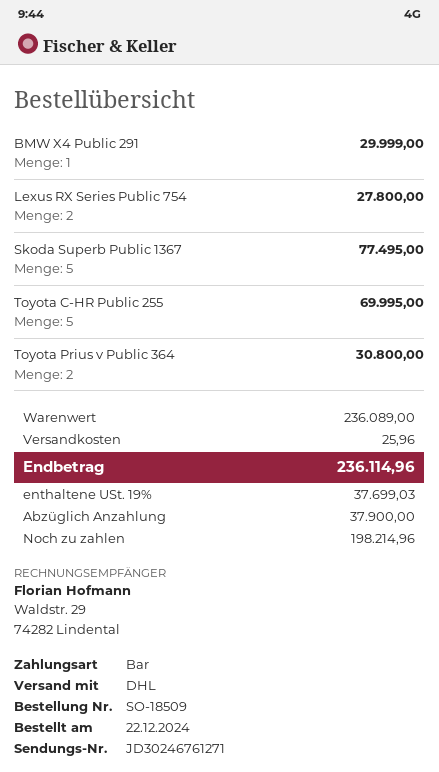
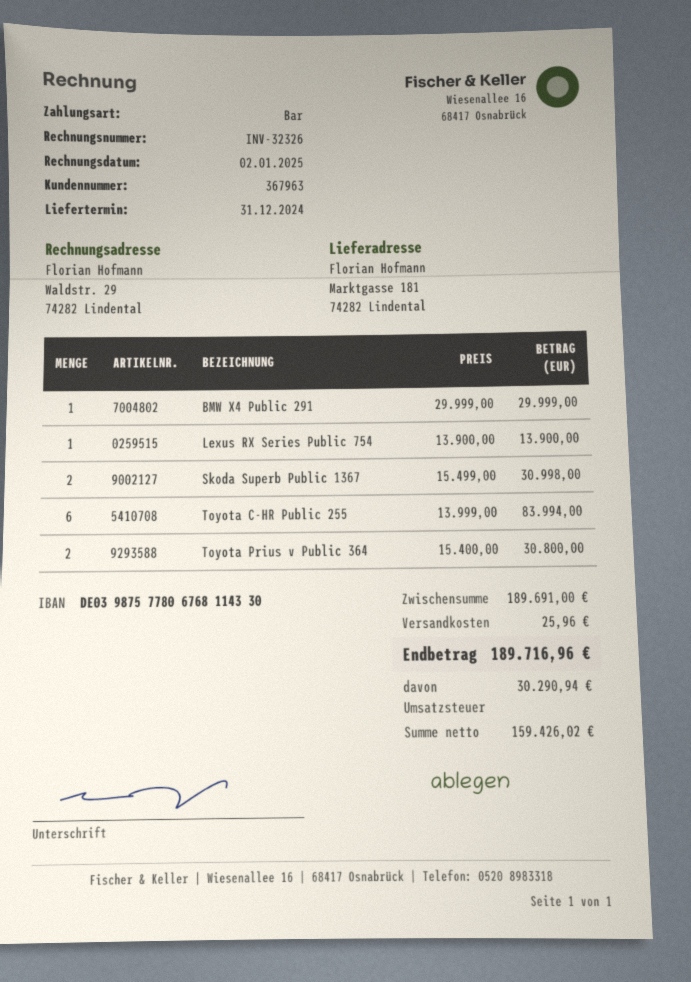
Lexus RX Series Public 754: 2 for 27800.00 -> 1 for 13900.00
Skoda Superb Public 1367: 5 for 77495.00 -> 2 for 30998.00
Toyota C-HR Public 255: 5 for 69995.00 -> 6 for 83994.00
subtotal: 236089.00 -> 189691.00
tax: 37699.03 -> 30290.94
total: 236114.96 -> 189716.96

